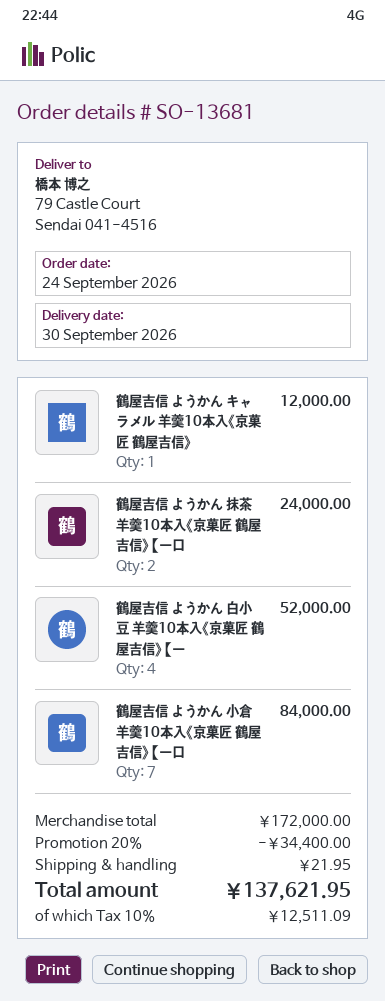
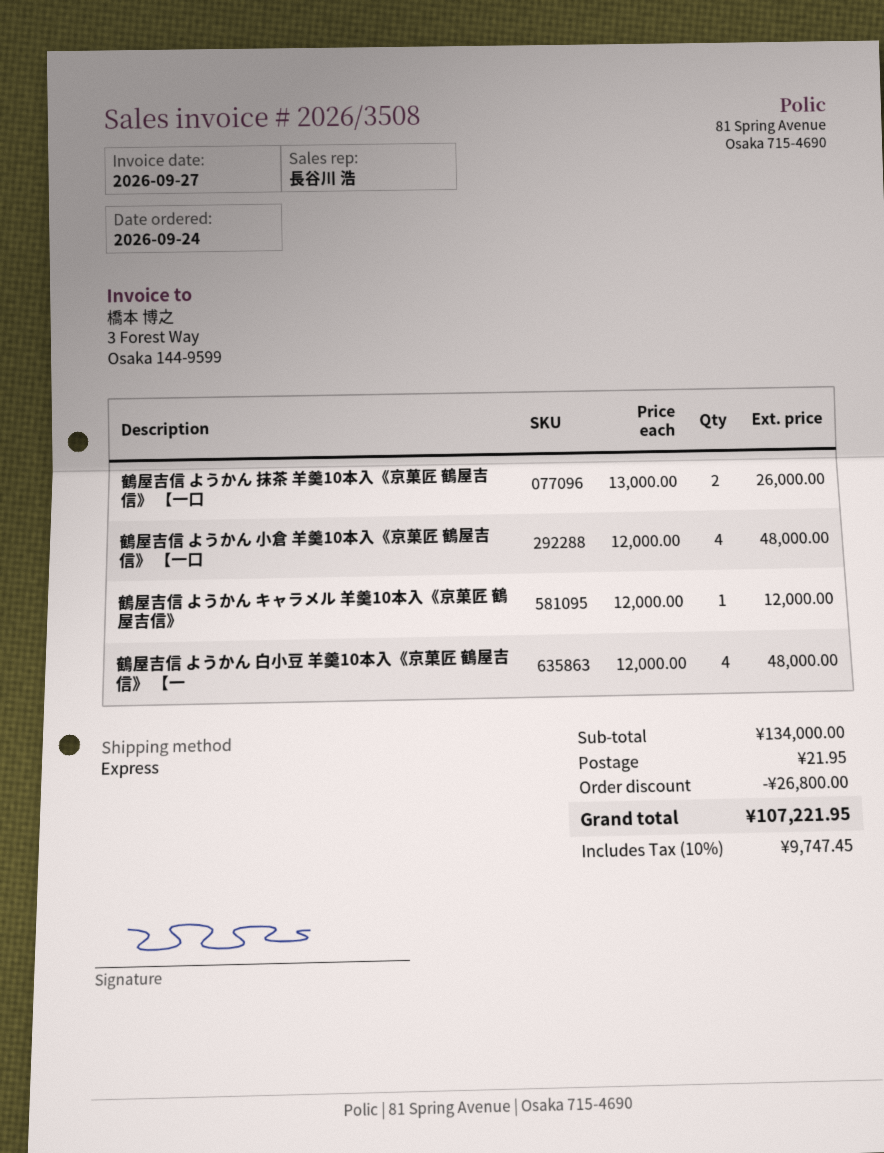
鶴屋吉信 ようかん 抹茶 羊羹10本入《京菓匠 鶴屋吉信》 【一口: 2 for 24000.00 -> 2 for 26000.00
鶴屋吉信 ようかん 白小豆 羊羹10本入《京菓匠 鶴屋吉信》 【一: 4 for 52000.00 -> 4 for 48000.00
鶴屋吉信 ようかん 小倉 羊羹10本入《京菓匠 鶴屋吉信》 【一口: 7 for 84000.00 -> 4 for 48000.00
subtotal: 172000.00 -> 134000.00
discount: 34400.00 -> 26800.00
tax: 10% = 12511.09 -> 10% = 9747.45
total: 137621.95 -> 107221.95

